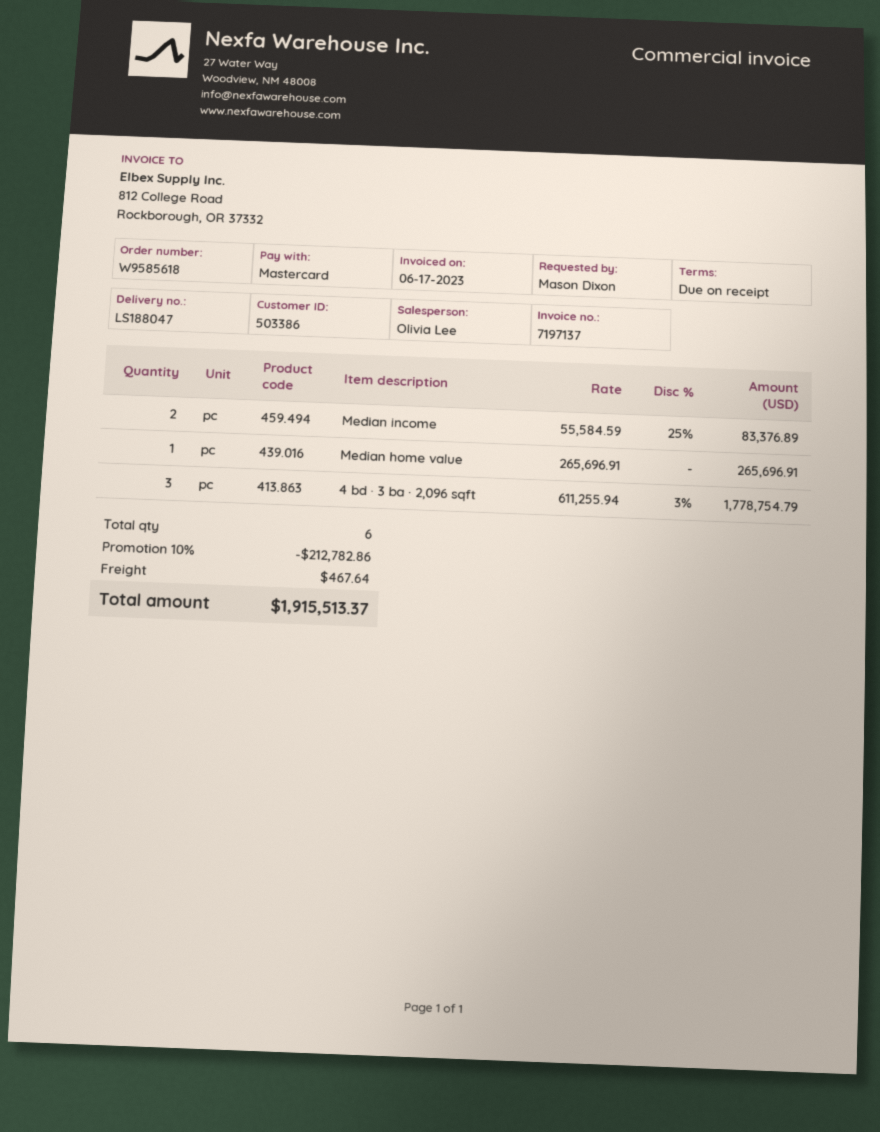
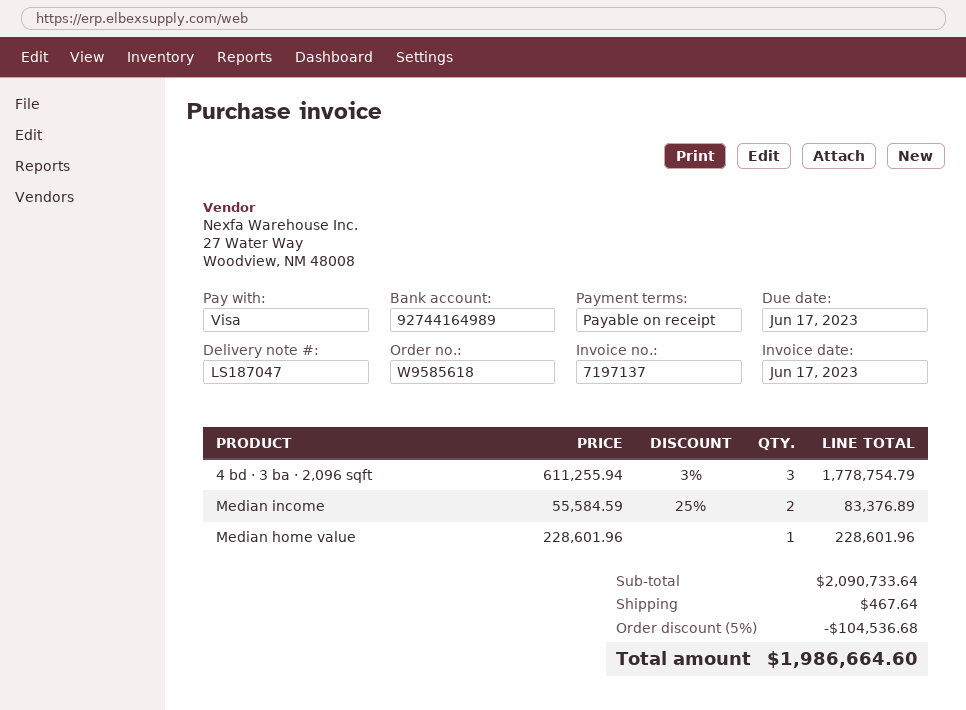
delivery note number: LS188047 -> LS187047
payment method: Mastercard -> Visa
Median home value: 1 x 265696.91 = 265696.91 -> 1 x 228601.96 = 228601.96
discount: 10% = 212782.86 -> 5% = 104536.68
total: 1915513.37 -> 1986664.60

